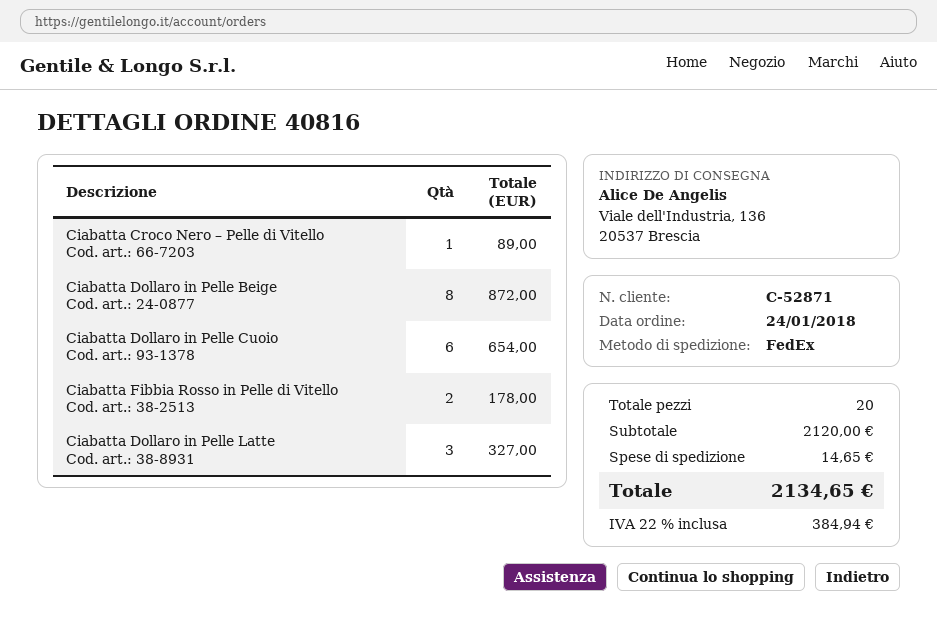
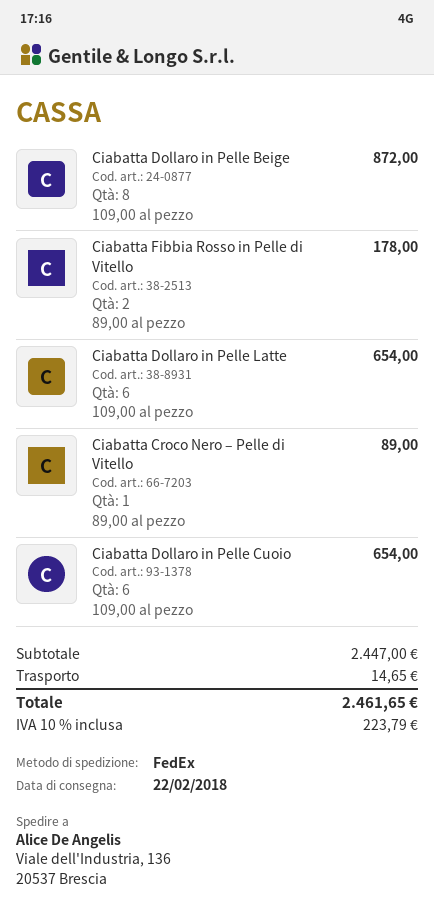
Ciabatta Dollaro in Pelle Latte: 3 for 327.00 -> 6 for 654.00
subtotal: 2120.00 -> 2447.00
tax: 22% = 384.94 -> 10% = 223.79
total: 2134.65 -> 2461.65

